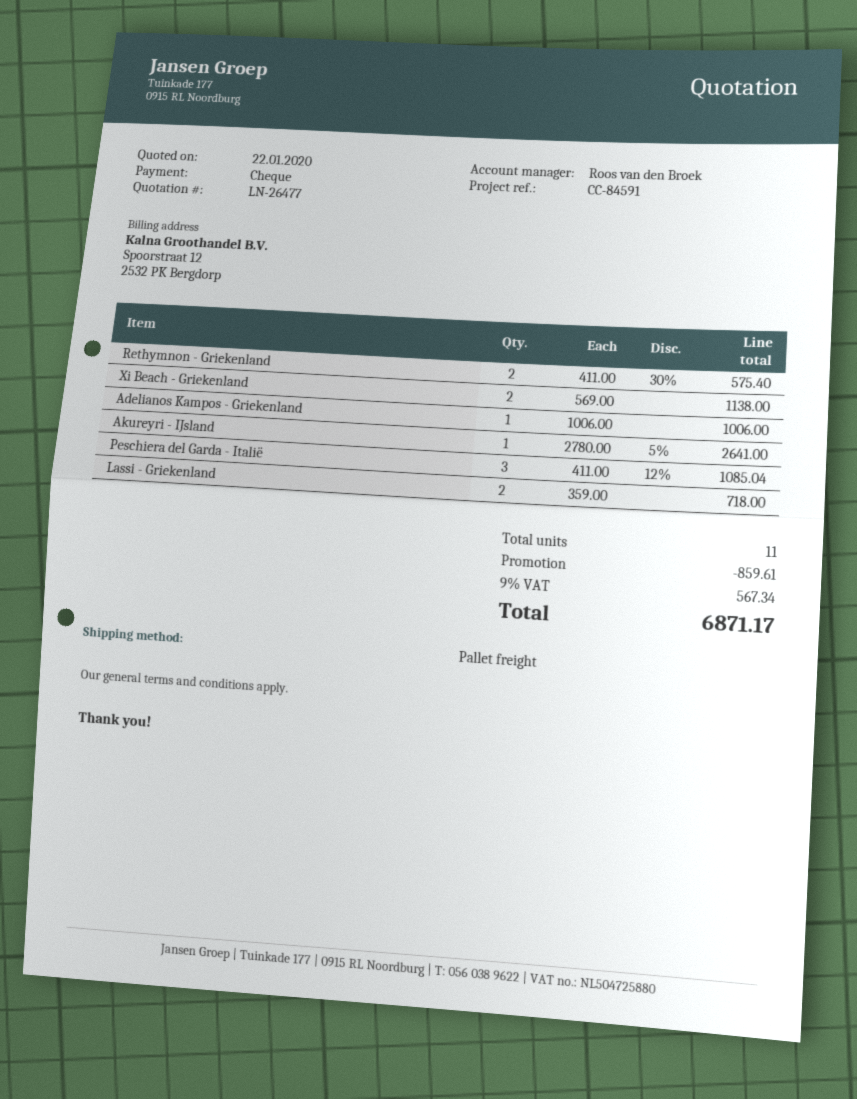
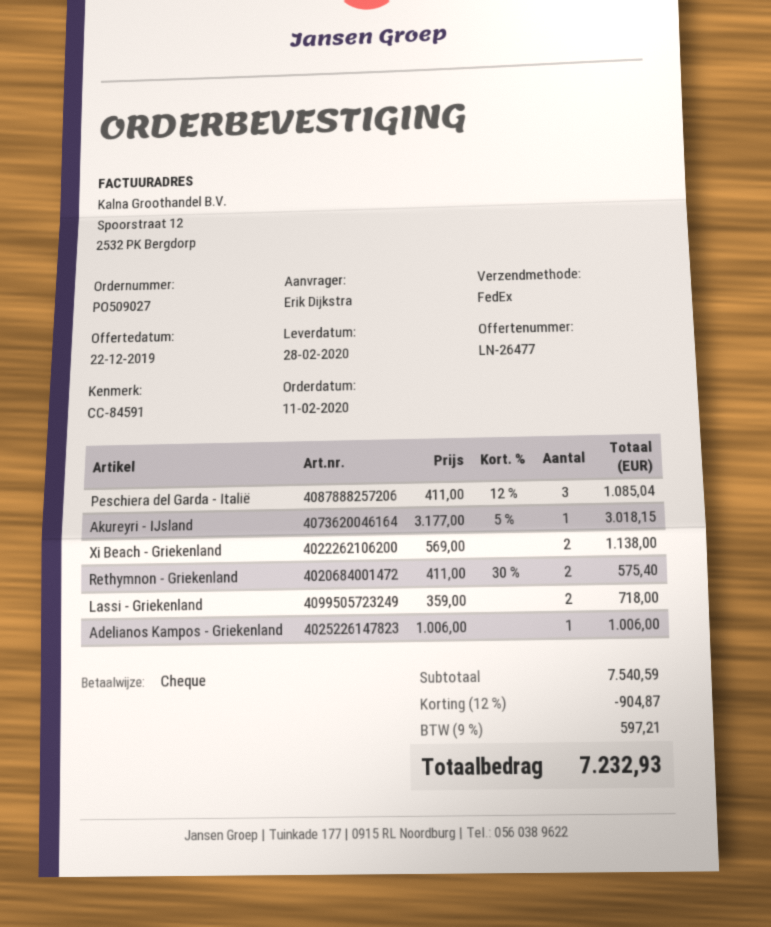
quote date: 2020-01-22 -> 2019-12-22
shipping method: pallet freight -> FedEx
Akureyri - IJsland: 1 x 2780.00 - 5% = 2641.00 -> 1 x 3177.00 - 5% = 3018.15
discount: 859.61 -> 904.87
tax: 9% = 567.34 -> 9% = 597.21
total: 6871.17 -> 7232.93

